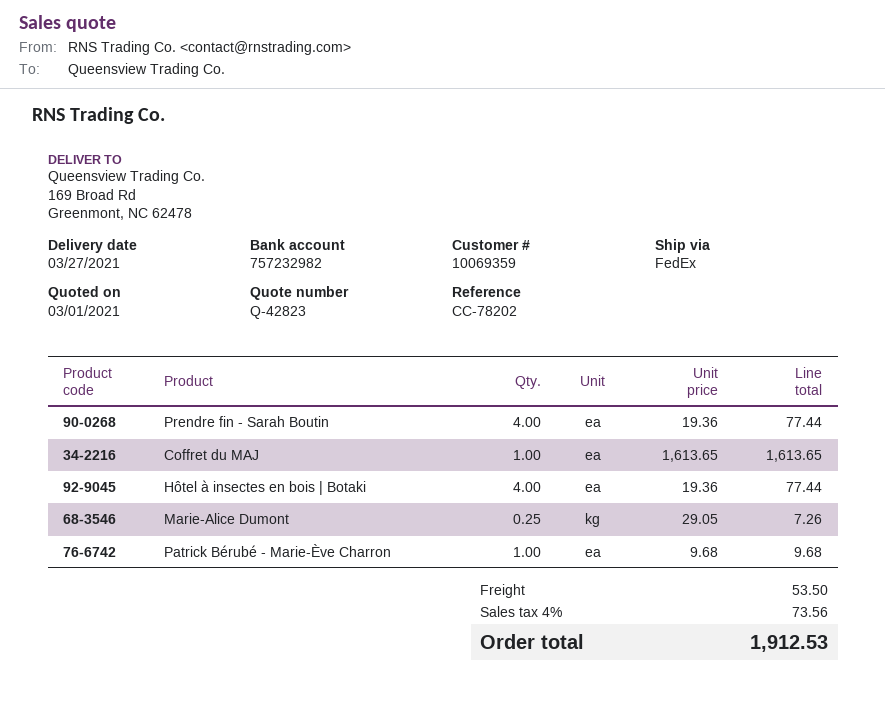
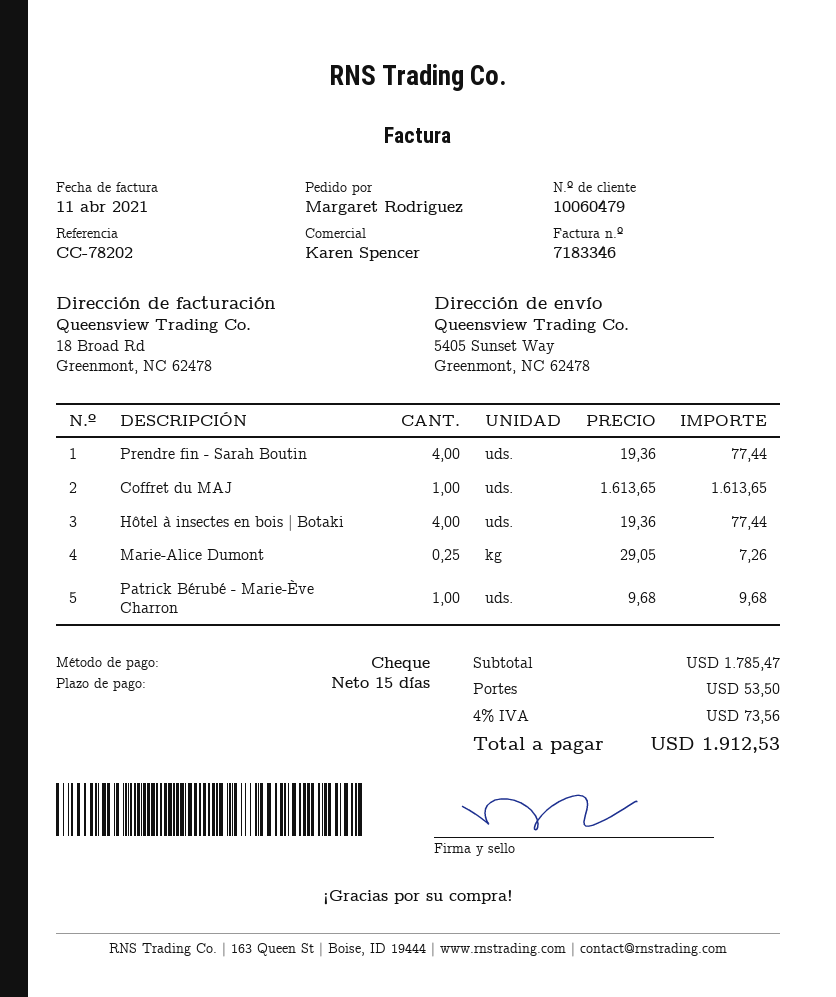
customer number: 10069359 -> 10060479
ship to: 169 Broad Rd, Greenmont, NC 62478 -> 5405 Sunset Way, Greenmont, NC 62478

